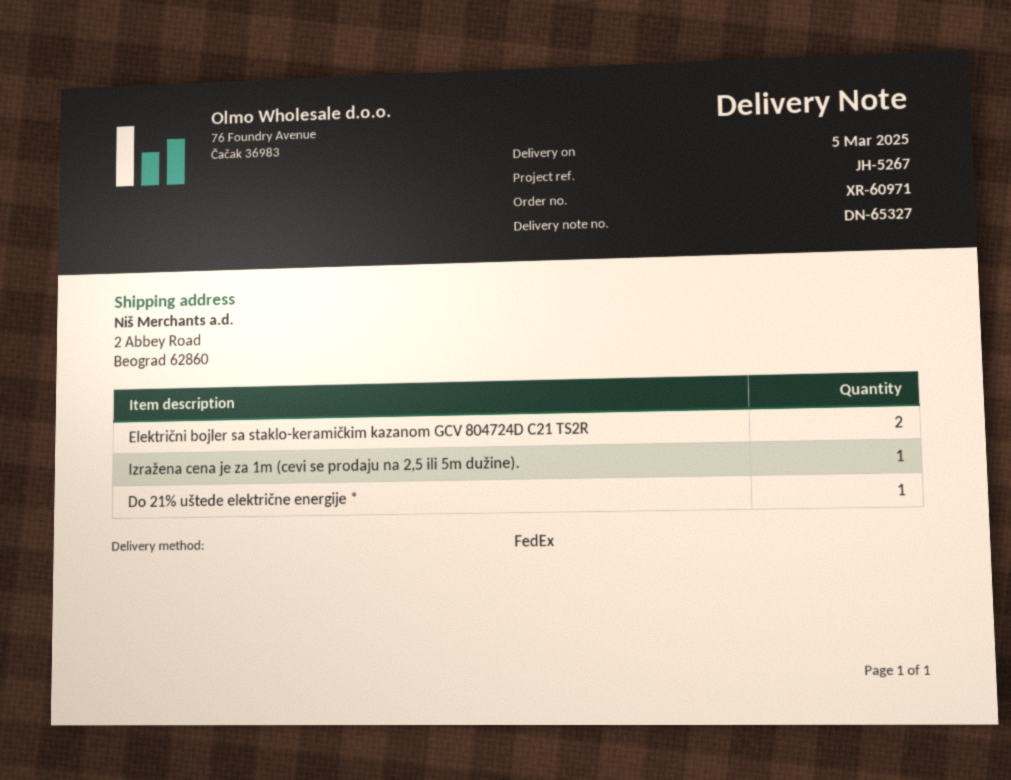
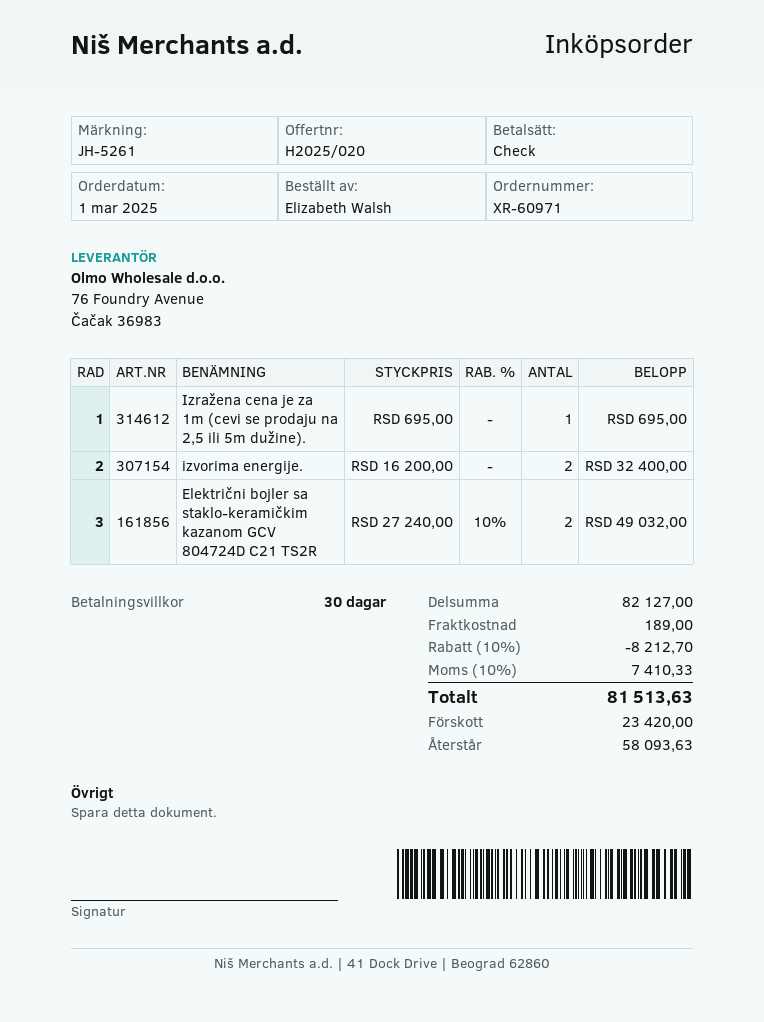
reference: JH-5267 -> JH-5261
Do 21% uštede električne energije *: 1 -> none
izvorima energije.: none -> 2

